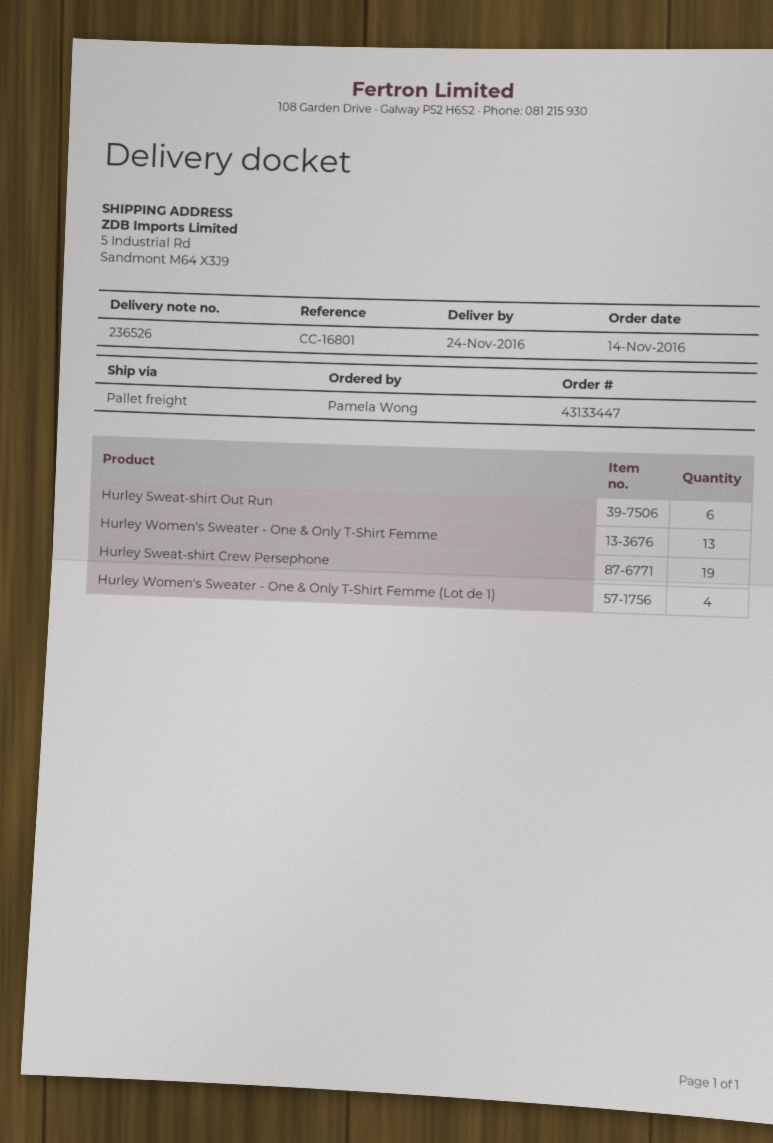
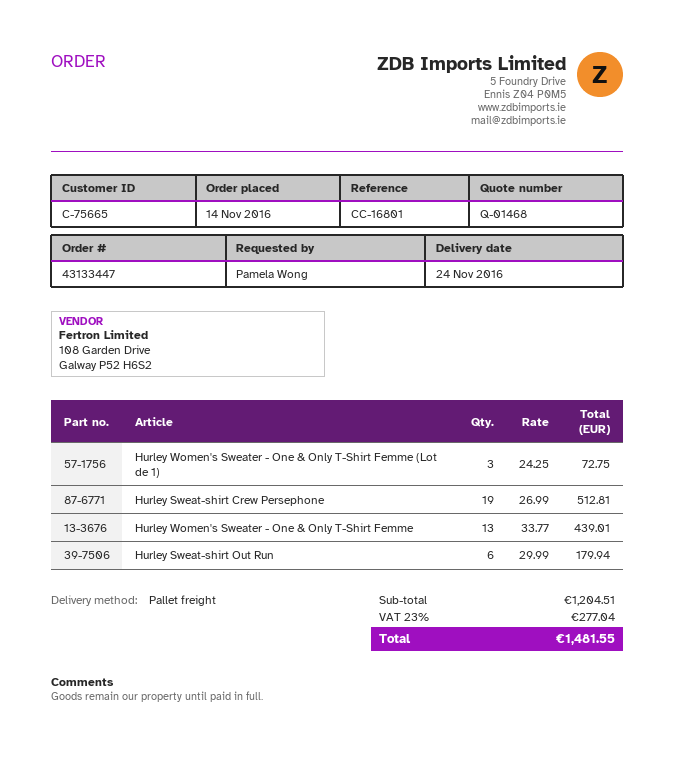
Hurley Women's Sweater - One & Only T-Shirt Femme (Lot de 1): 4 -> 3

